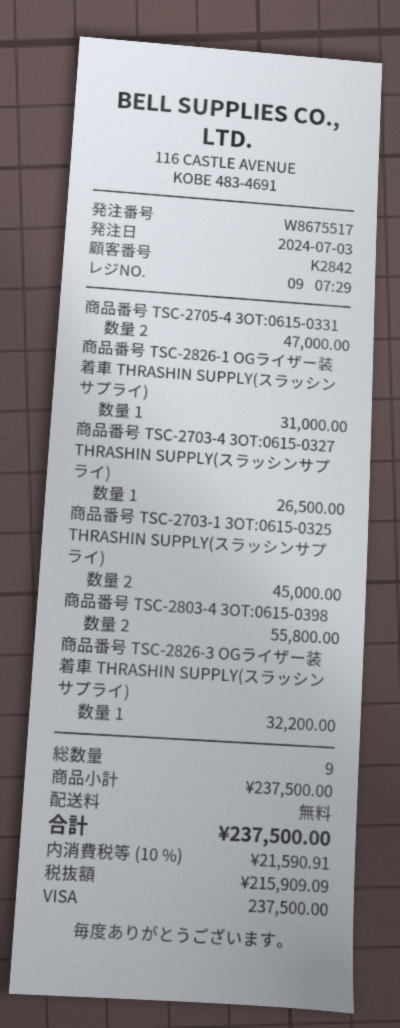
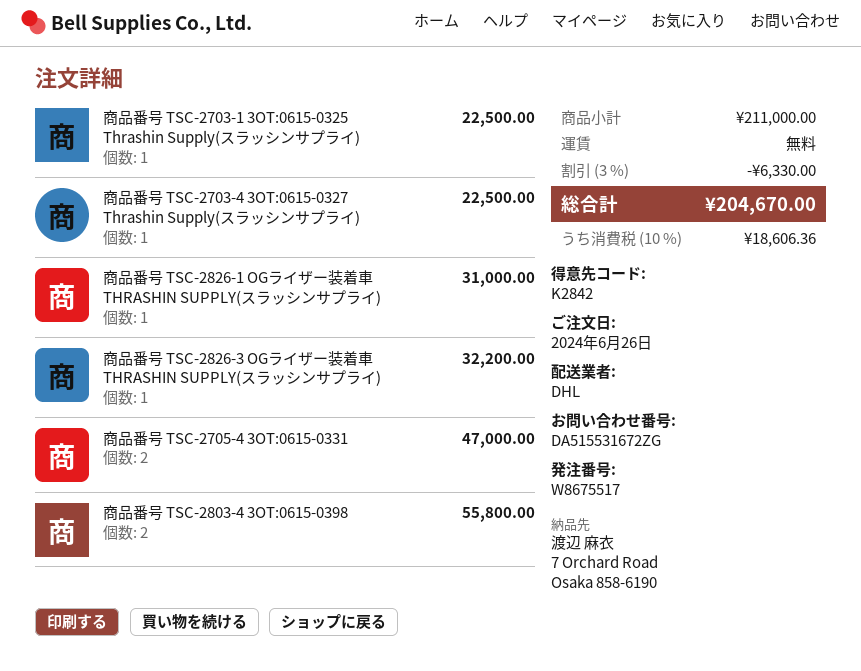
order date: 2024-07-03 -> 2024-06-26
商品番号 TSC-2703-4 3OT:0615-0327 THRASHIN SUPPLY(スラッシンサプライ): 1 for 26500.00 -> 1 for 22500.00
商品番号 TSC-2703-1 3OT:0615-0325 THRASHIN SUPPLY(スラッシンサプライ): 2 for 45000.00 -> 1 for 22500.00
subtotal: 237500.00 -> 211000.00
discount: none -> 3% = 6330.00
tax: 10% = 21590.91 -> 10% = 18606.36
total: 237500.00 -> 204670.00

